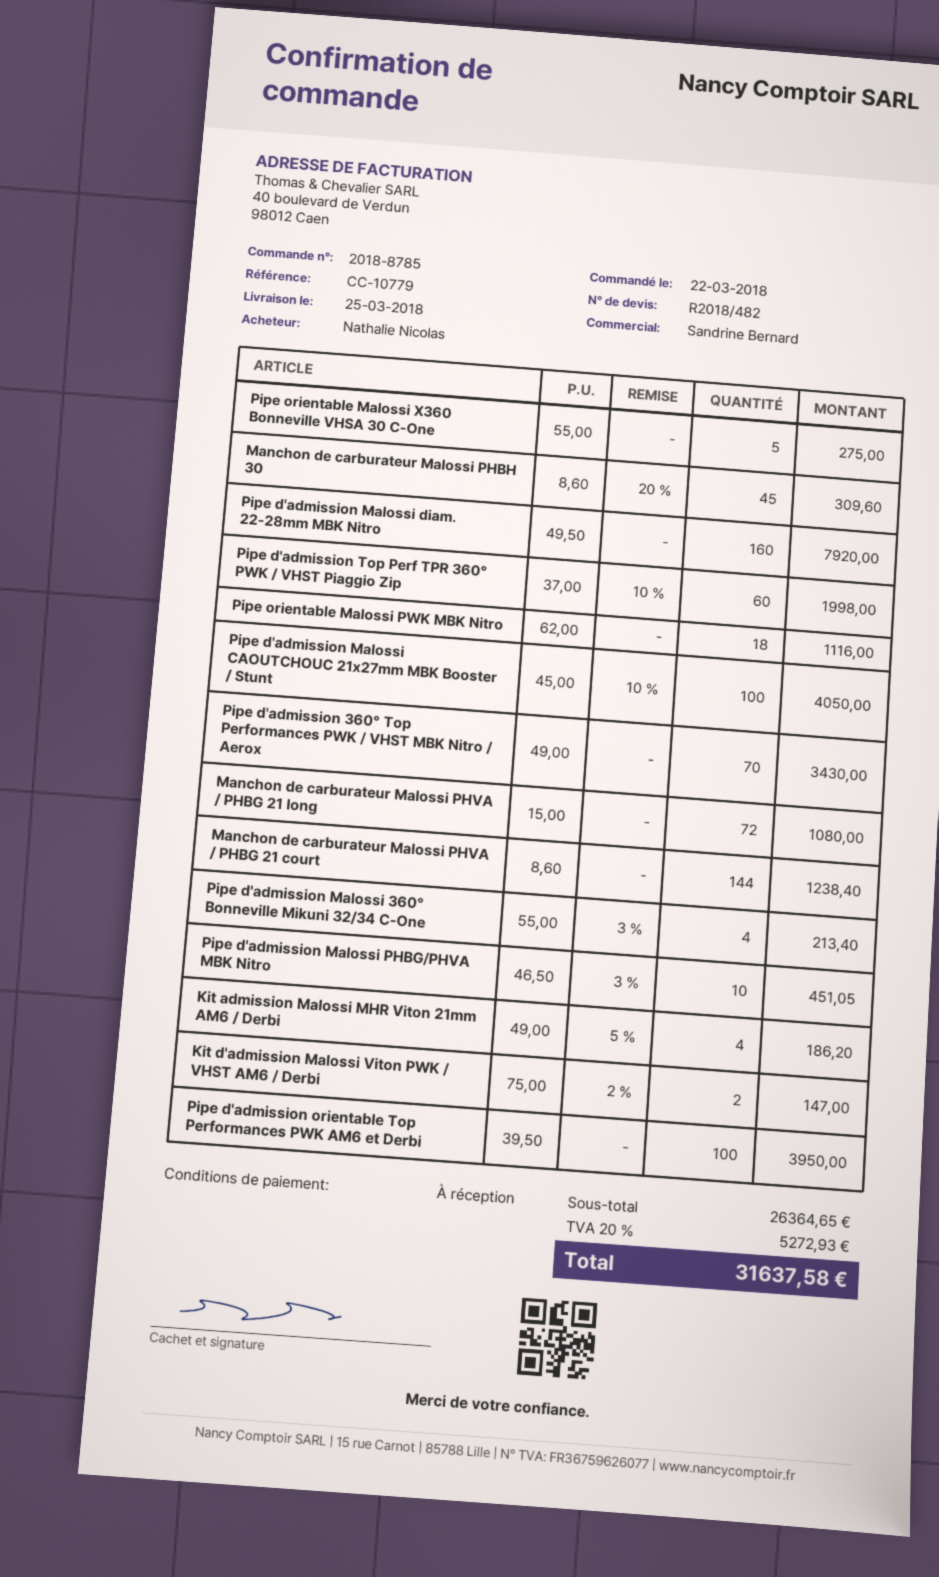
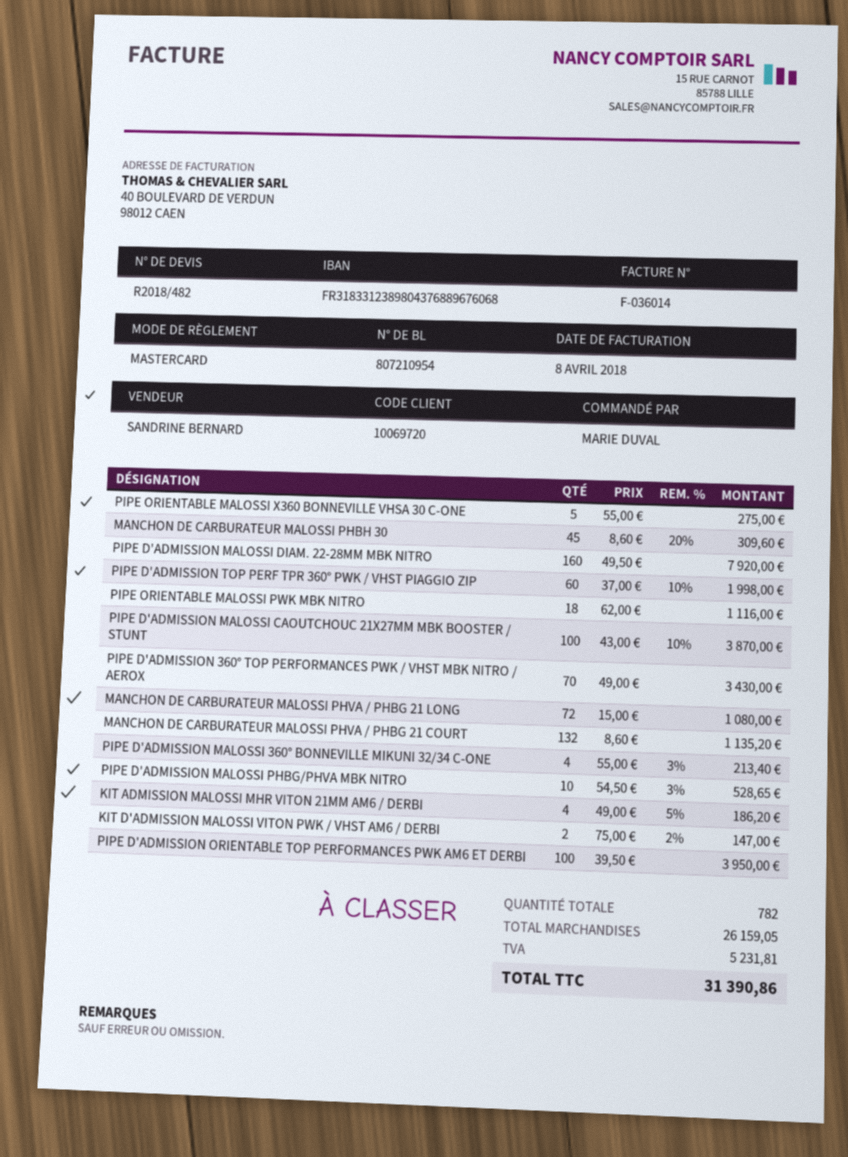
ordered by: Nathalie Nicolas -> MARIE DUVAL
Pipe d'admission Malossi CAOUTCHOUC 21x27mm MBK Booster / Stunt: 100 x 45.00 - 10% = 4050.00 -> 100 x 43.00 - 10% = 3870.00
Manchon de carburateur Malossi PHVA / PHBG 21 court: 144 x 8.60 = 1238.40 -> 132 x 8.60 = 1135.20
Pipe d'admission Malossi PHBG/PHVA MBK Nitro: 10 x 46.50 - 3% = 451.05 -> 10 x 54.50 - 3% = 528.65
subtotal: 26364.65 -> 26159.05
tax: 5272.93 -> 5231.81
total: 31637.58 -> 31390.86

